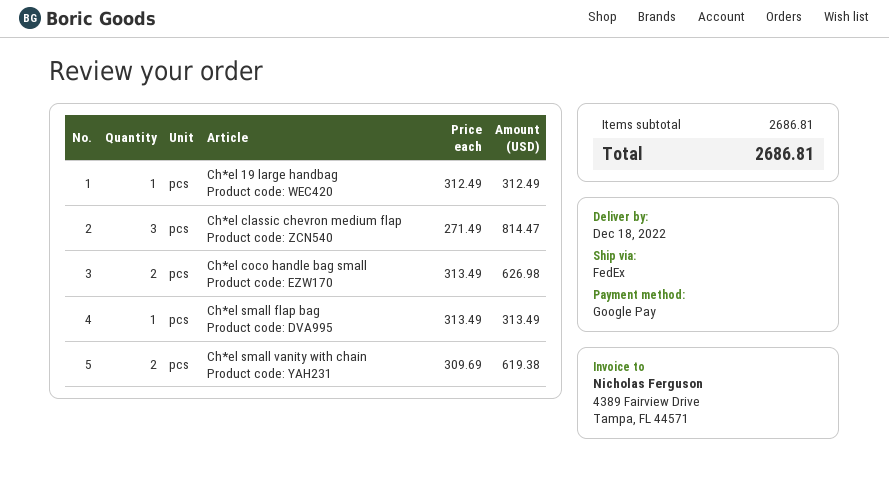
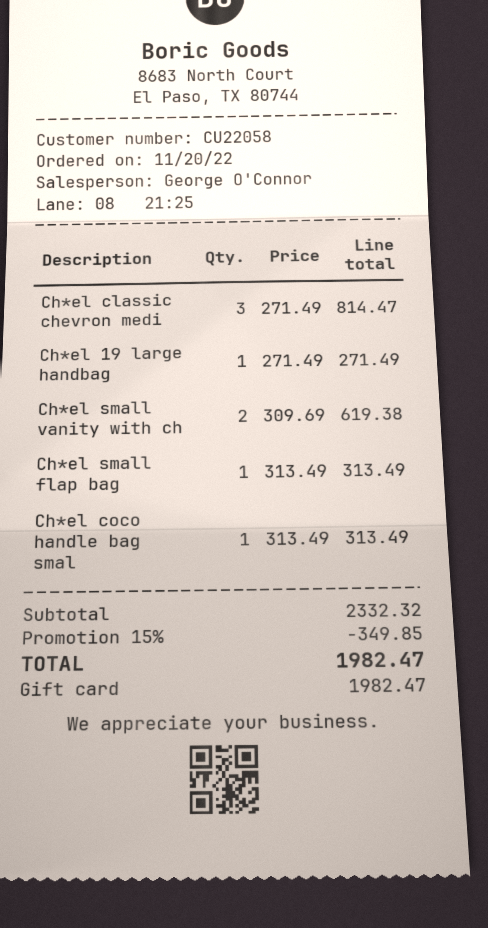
payment method: Google Pay -> gift card
Ch*el 19 large handbag: 1 x 312.49 = 312.49 -> 1 x 271.49 = 271.49
Ch*el coco handle bag small: 2 x 313.49 = 626.98 -> 1 x 313.49 = 313.49
subtotal: 2686.81 -> 2332.32
discount: none -> 15% = 349.85
total: 2686.81 -> 1982.47

